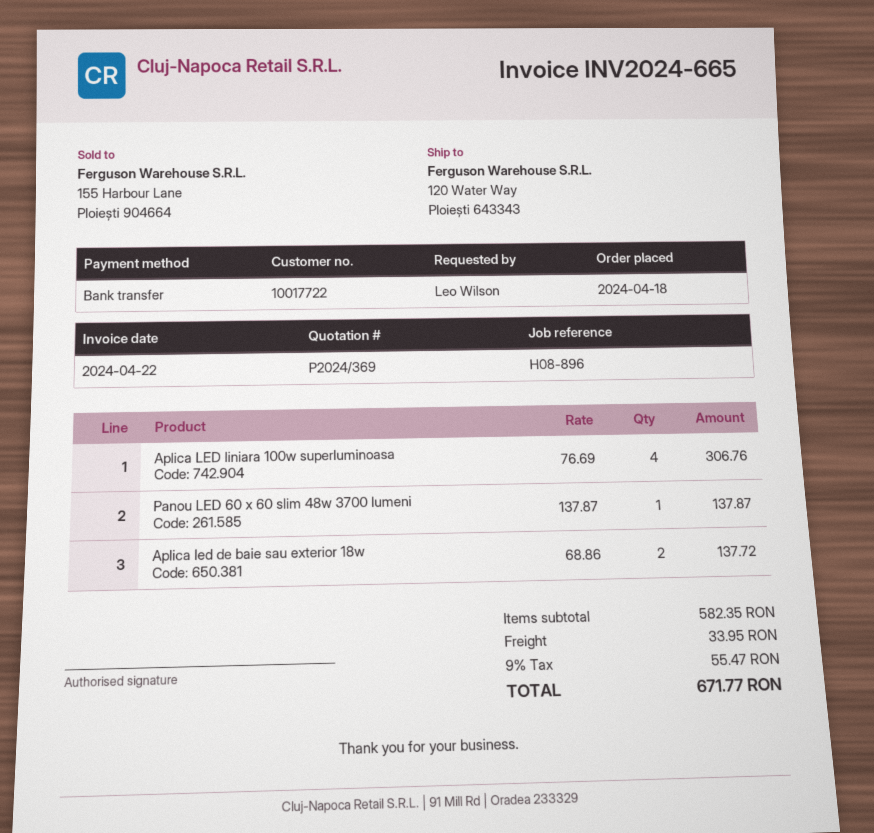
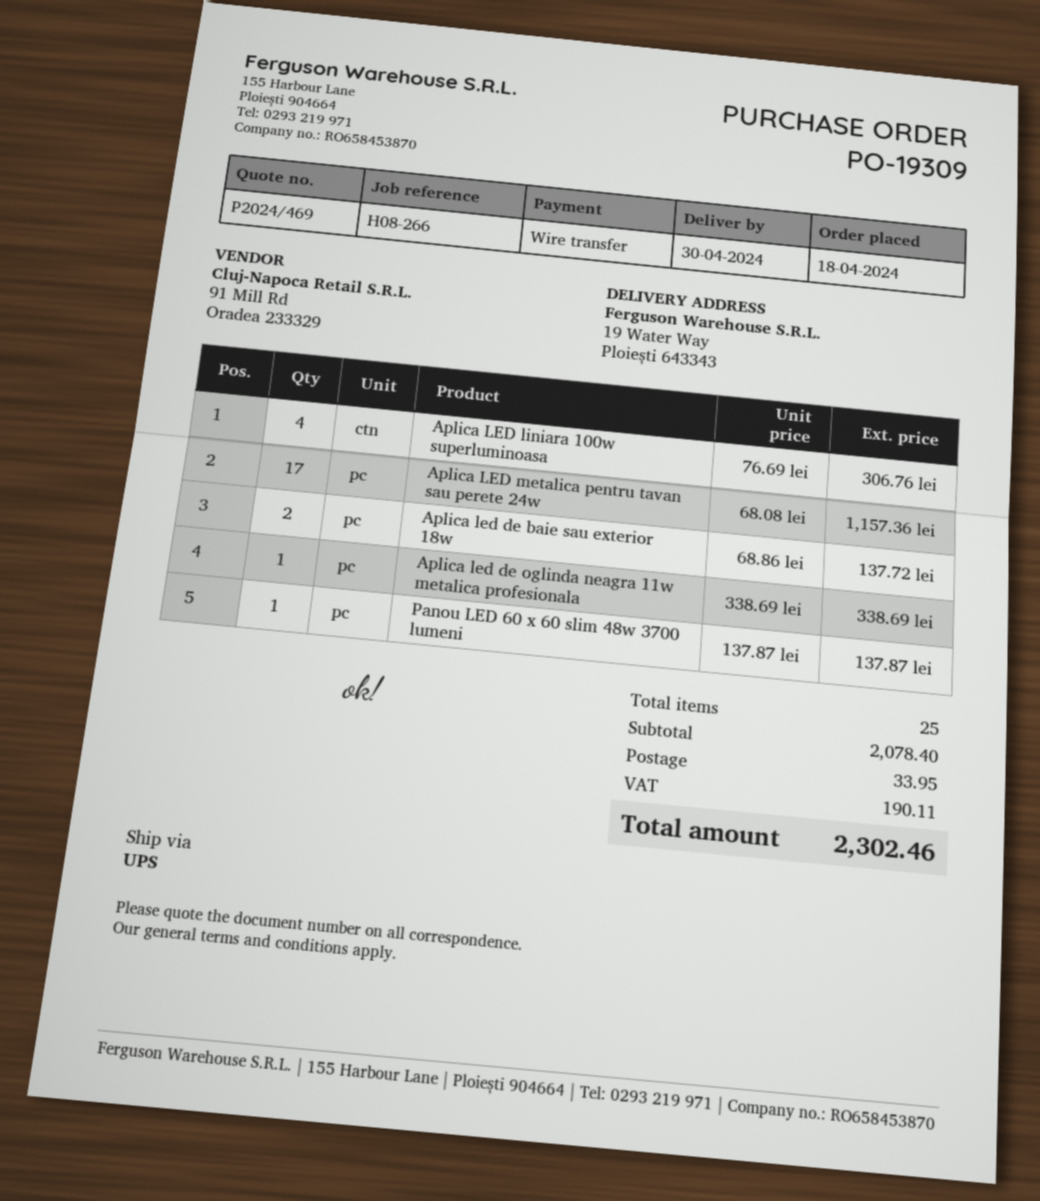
quote number: P2024/369 -> P2024/469
reference: H08-896 -> H08-266
ship to: 120 Water Way, Ploiești 643343 -> 19 Water Way, Ploiești 643343
Aplica LED metalica pentru tavan sau perete 24w: none -> 17 x 68.08 = 1157.36
Aplica led de oglinda neagra 11w metalica profesionala: none -> 1 x 338.69 = 338.69
subtotal: 582.35 -> 2078.40
tax: 55.47 -> 190.11
total: 671.77 -> 2302.46

